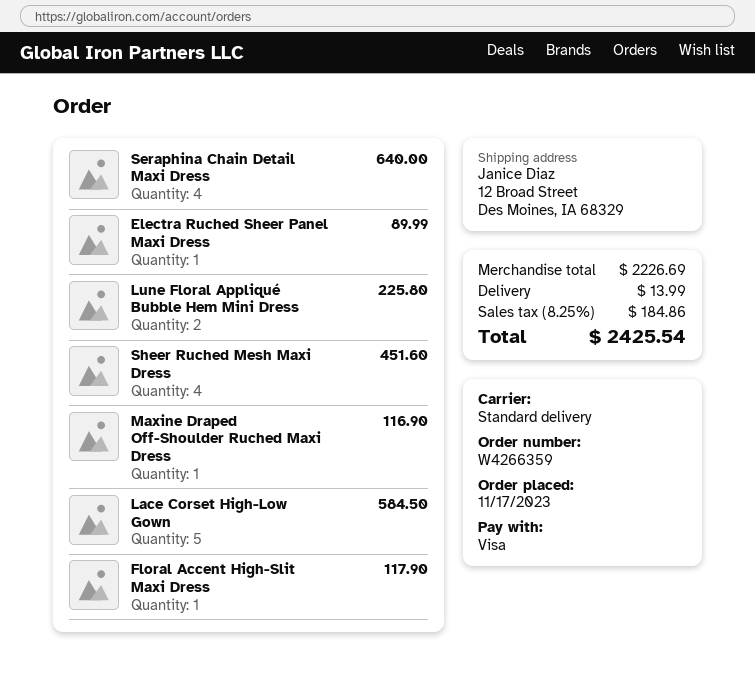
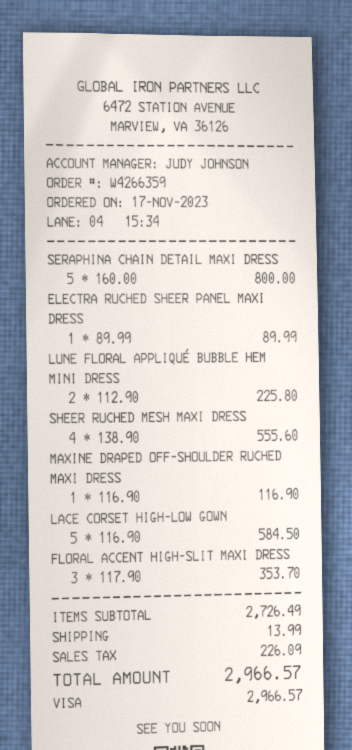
Seraphina Chain Detail Maxi Dress: 4 for 640.00 -> 5 for 800.00
Sheer Ruched Mesh Maxi Dress: 4 for 451.60 -> 4 for 555.60
Floral Accent High-Slit Maxi Dress: 1 for 117.90 -> 3 for 353.70
subtotal: 2226.69 -> 2726.49
tax: 184.86 -> 226.09
total: 2425.54 -> 2966.57

